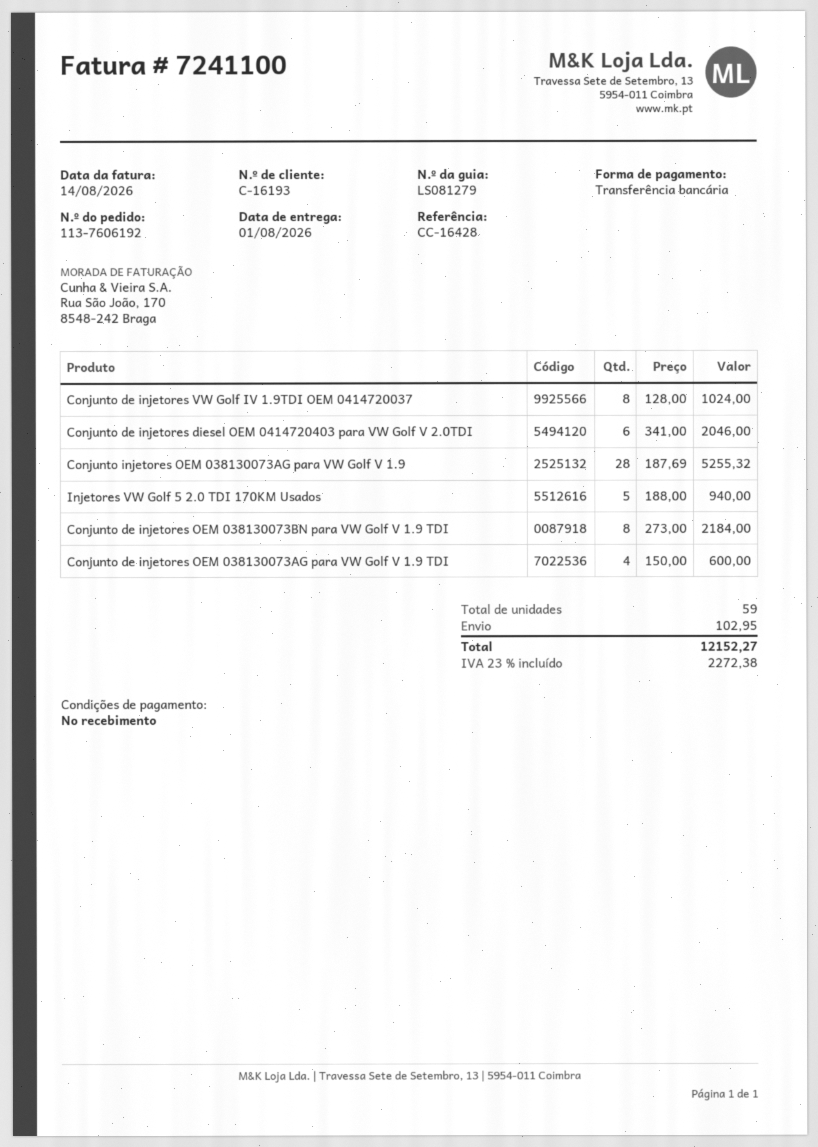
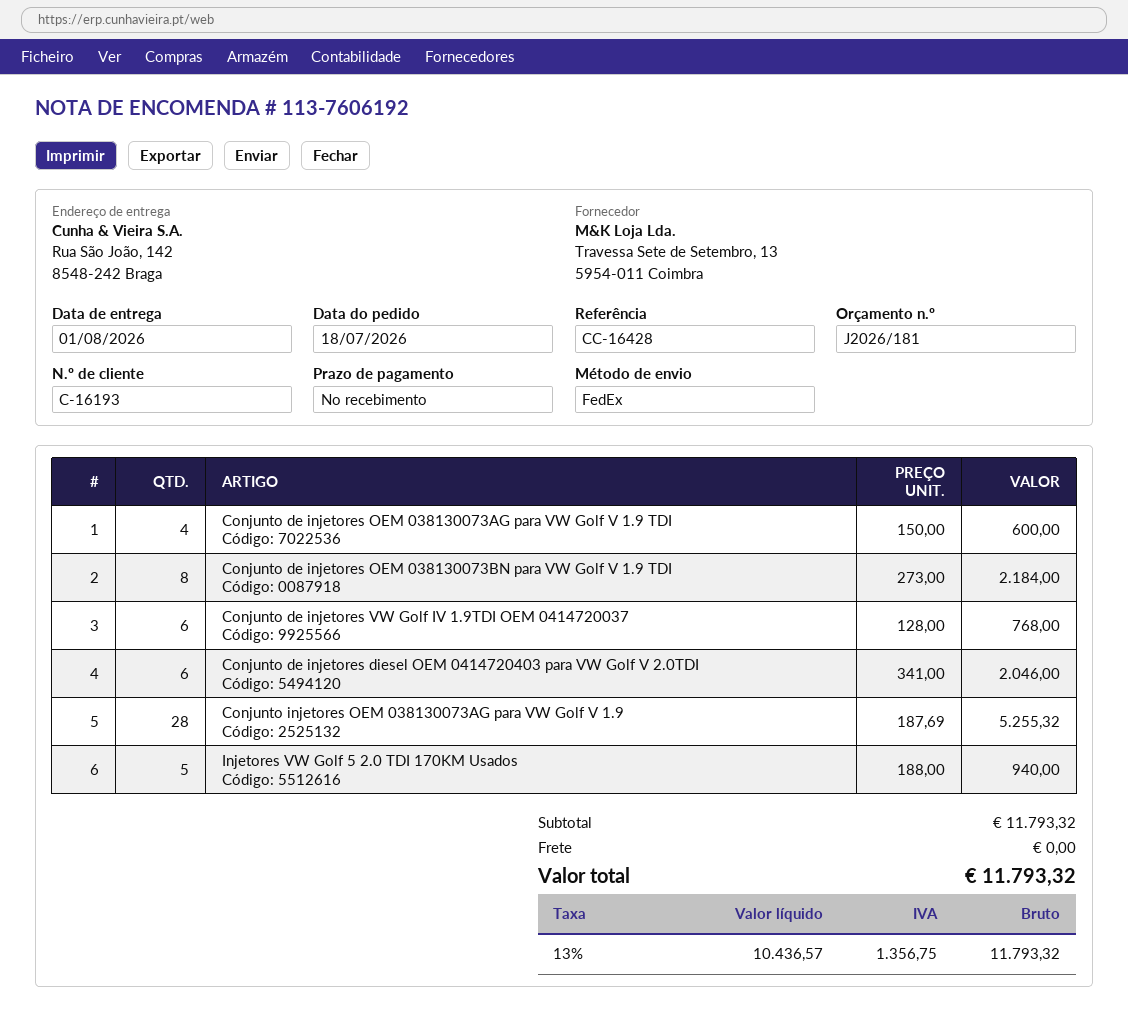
Conjunto de injetores VW Golf IV 1.9TDI OEM 0414720037: 8 x 128.00 = 1024.00 -> 6 x 128.00 = 768.00
shipping: 102.95 -> 0.00
tax: 23% = 2272.38 -> 13% = 1356.75
total: 12152.27 -> 11793.32

